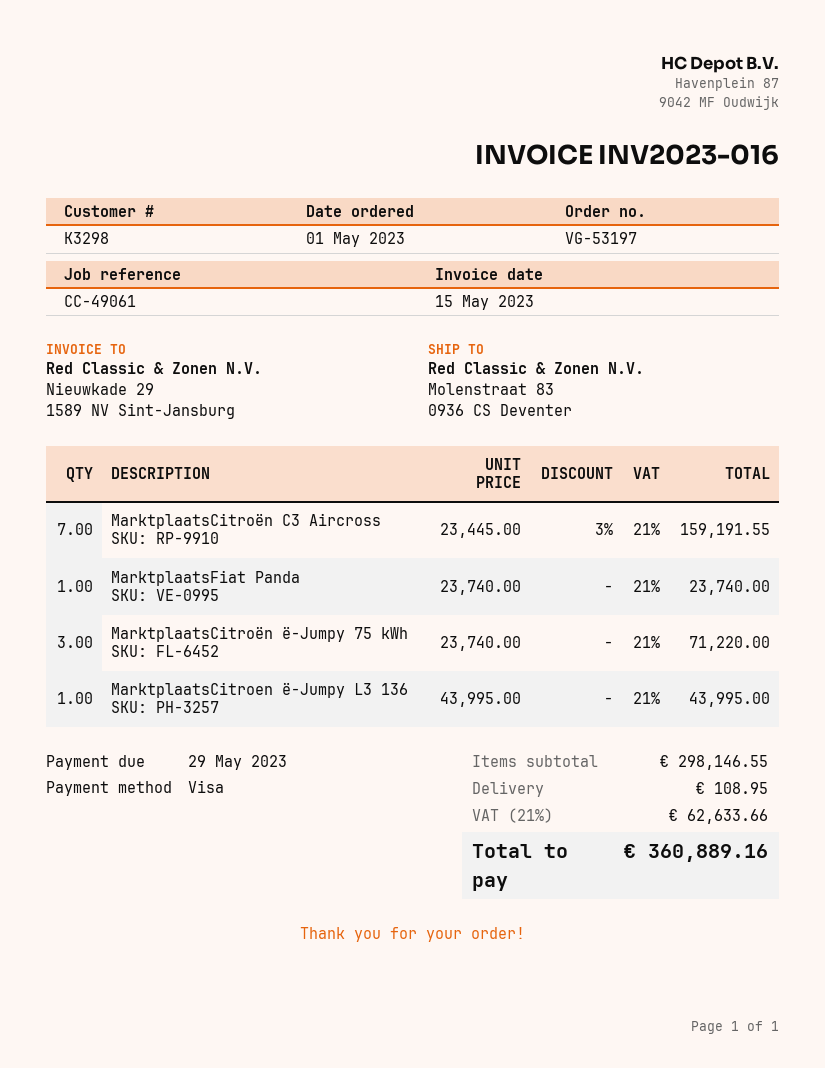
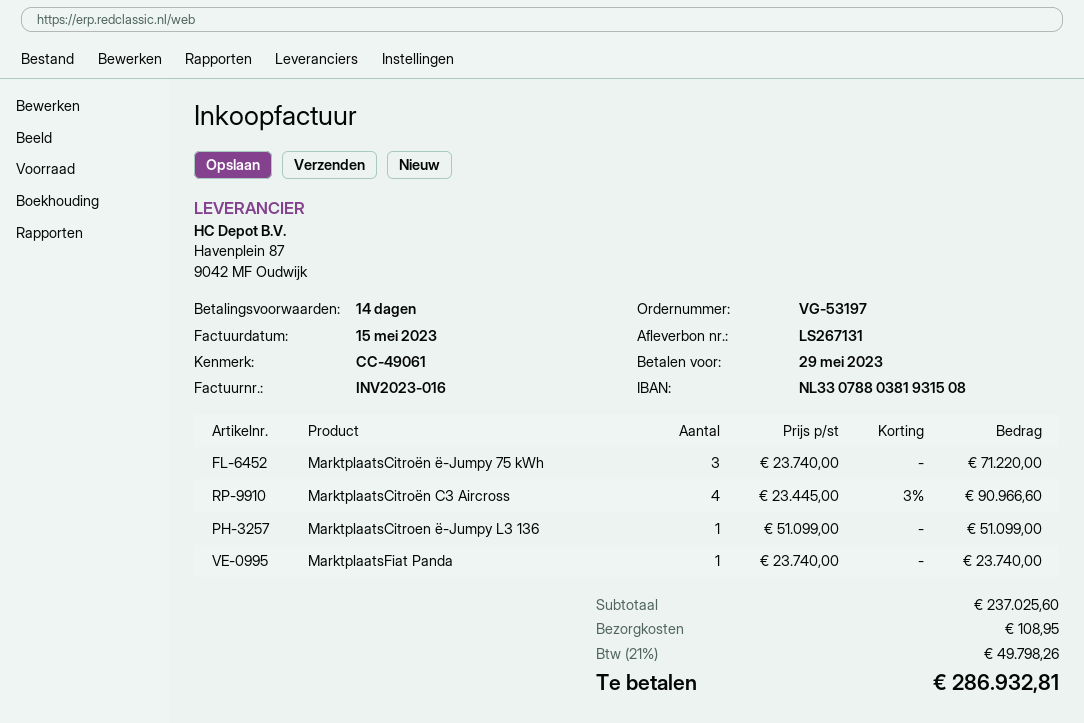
MarktplaatsCitroën C3 Aircross: 7 x 23445.00 - 3% = 159191.55 -> 4 x 23445.00 - 3% = 90966.60
MarktplaatsCitroen ë-Jumpy L3 136: 1 x 43995.00 = 43995.00 -> 1 x 51099.00 = 51099.00
subtotal: 298146.55 -> 237025.60
tax: 21% = 62633.66 -> 21% = 49798.26
total: 360889.16 -> 286932.81

